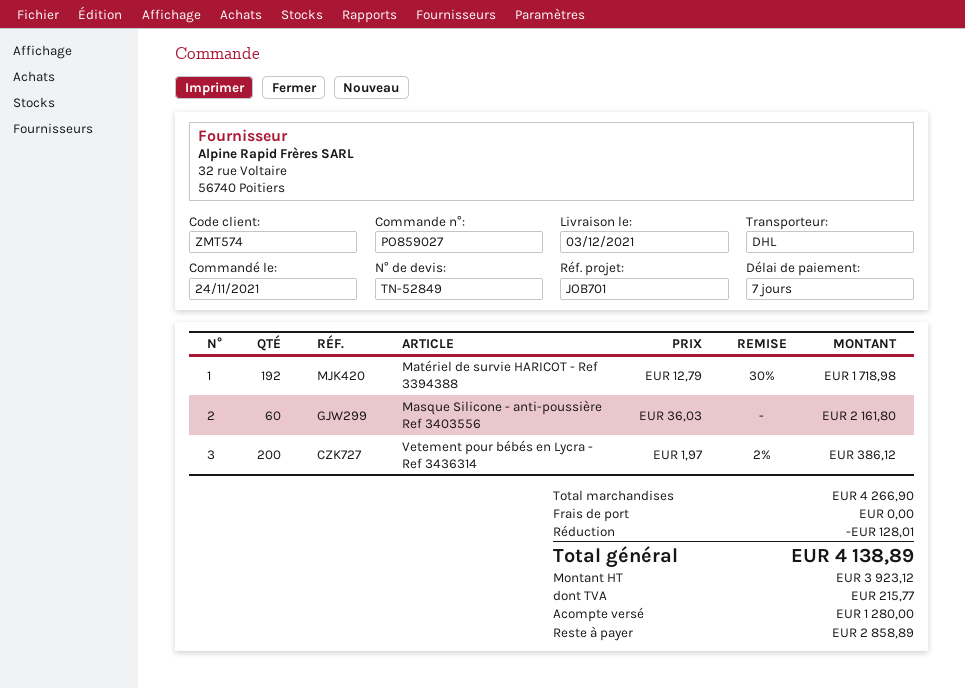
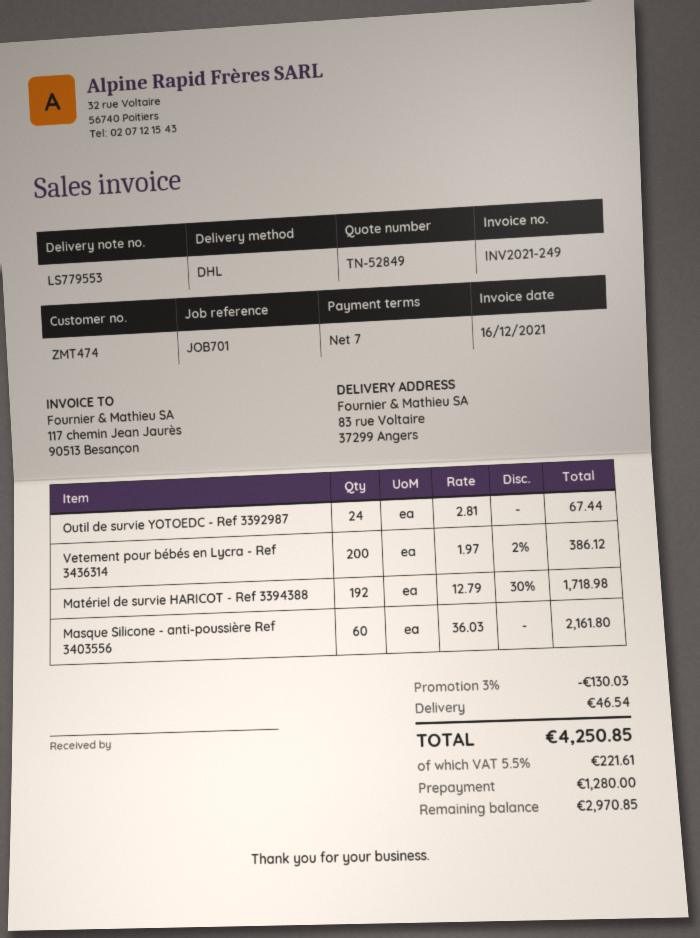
customer number: ZMT574 -> ZMT474
Outil de survie YOTOEDC - Ref 3392987: none -> 24 x 2.81 = 67.44
discount: 128.01 -> 130.03
shipping: 0.00 -> 46.54
tax: 215.77 -> 221.61
total: 4138.89 -> 4250.85
balance: 2858.89 -> 2970.85

